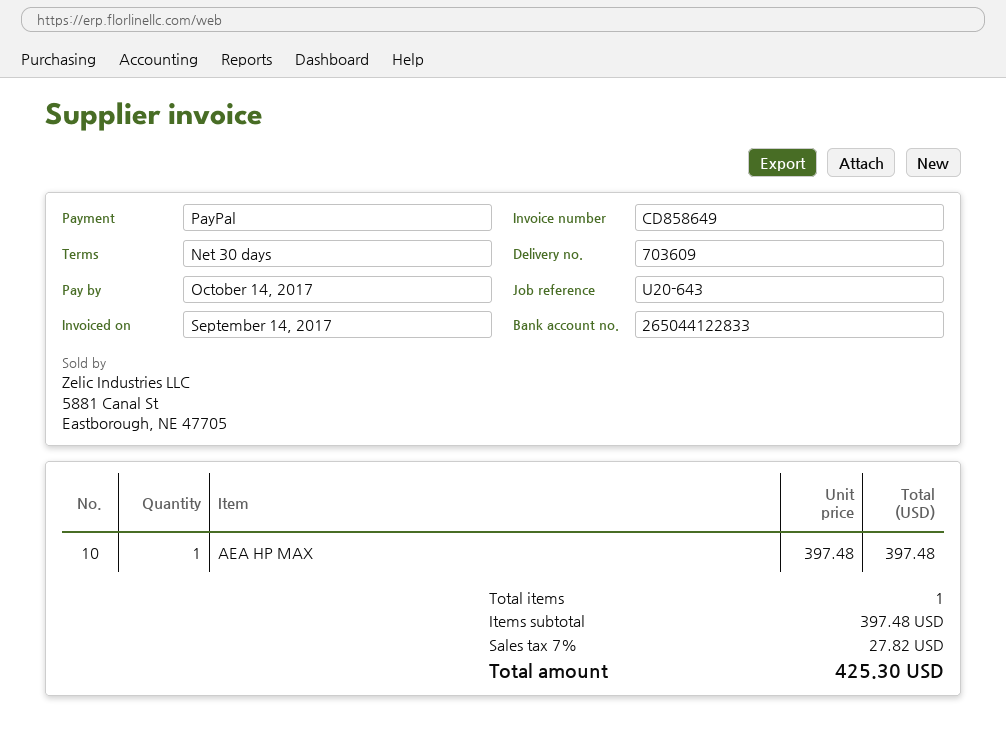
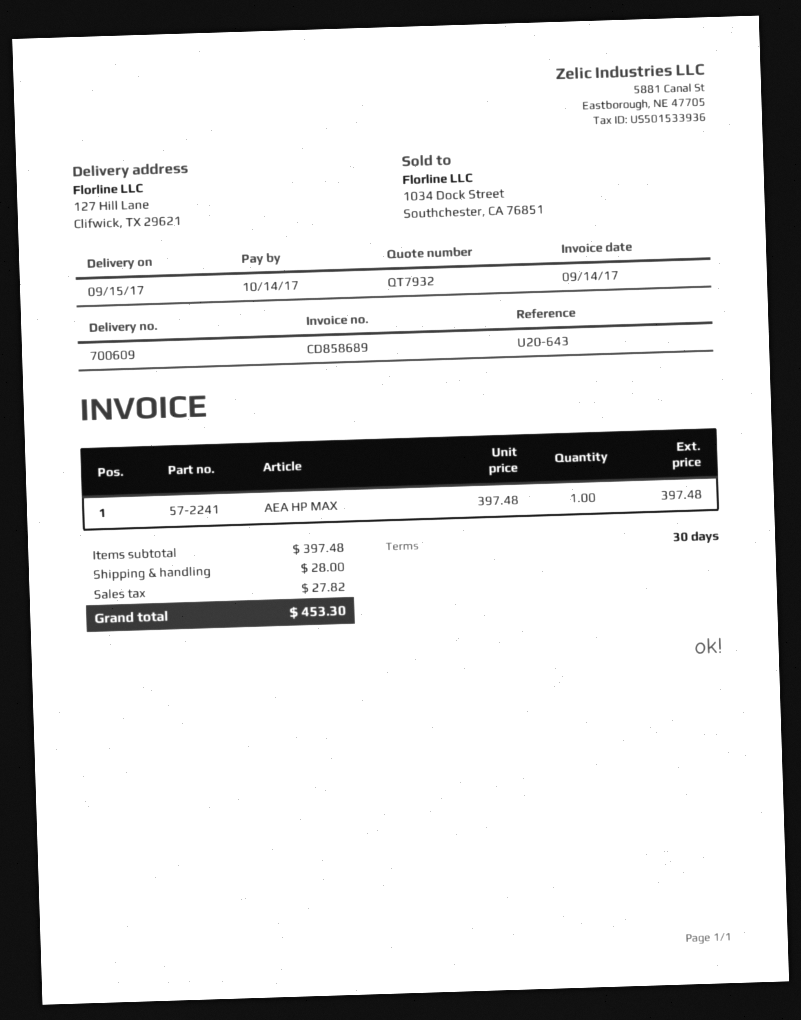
delivery note number: 703609 -> 700609
invoice number: CD858649 -> CD858689
shipping: none -> 28.00
total: 425.30 -> 453.30

